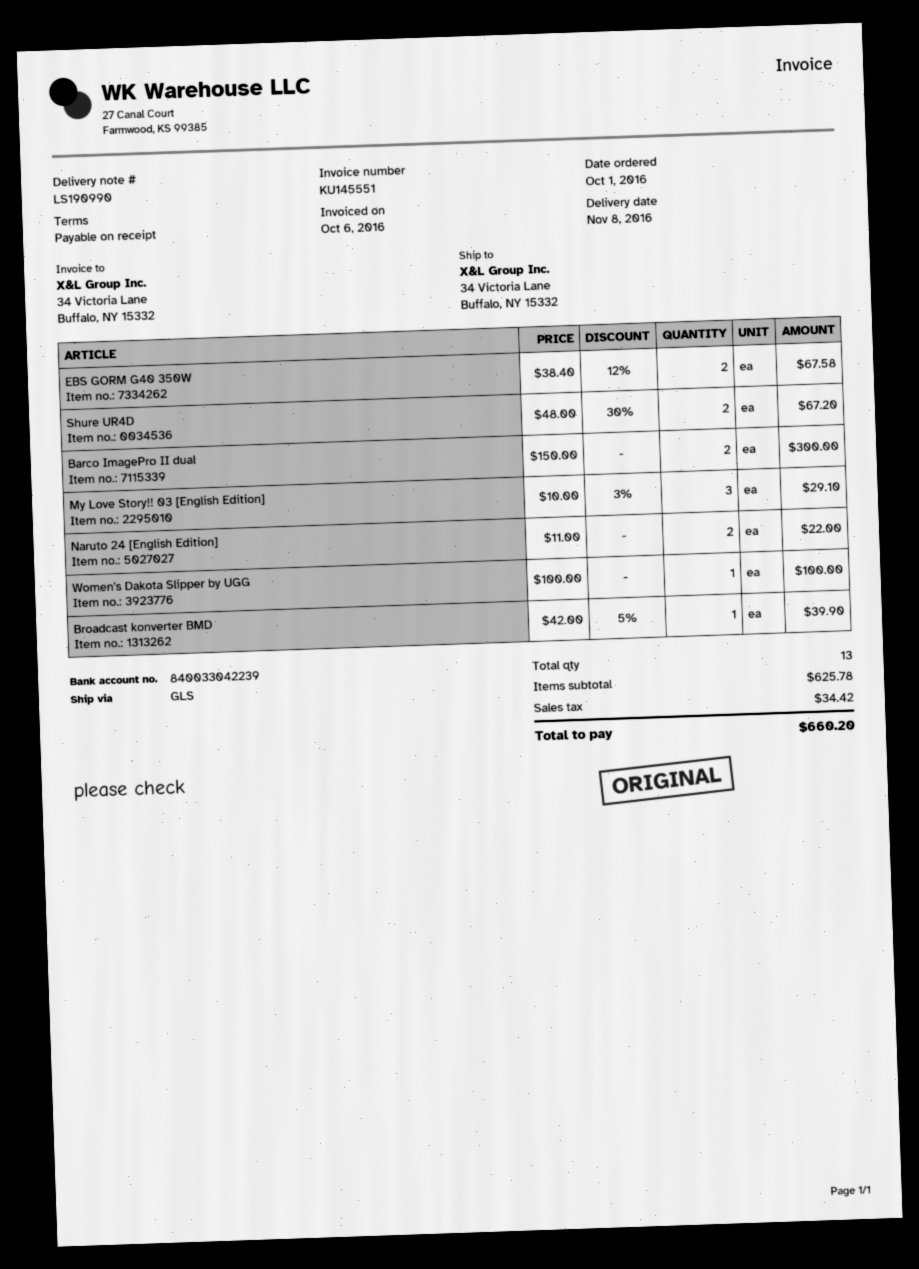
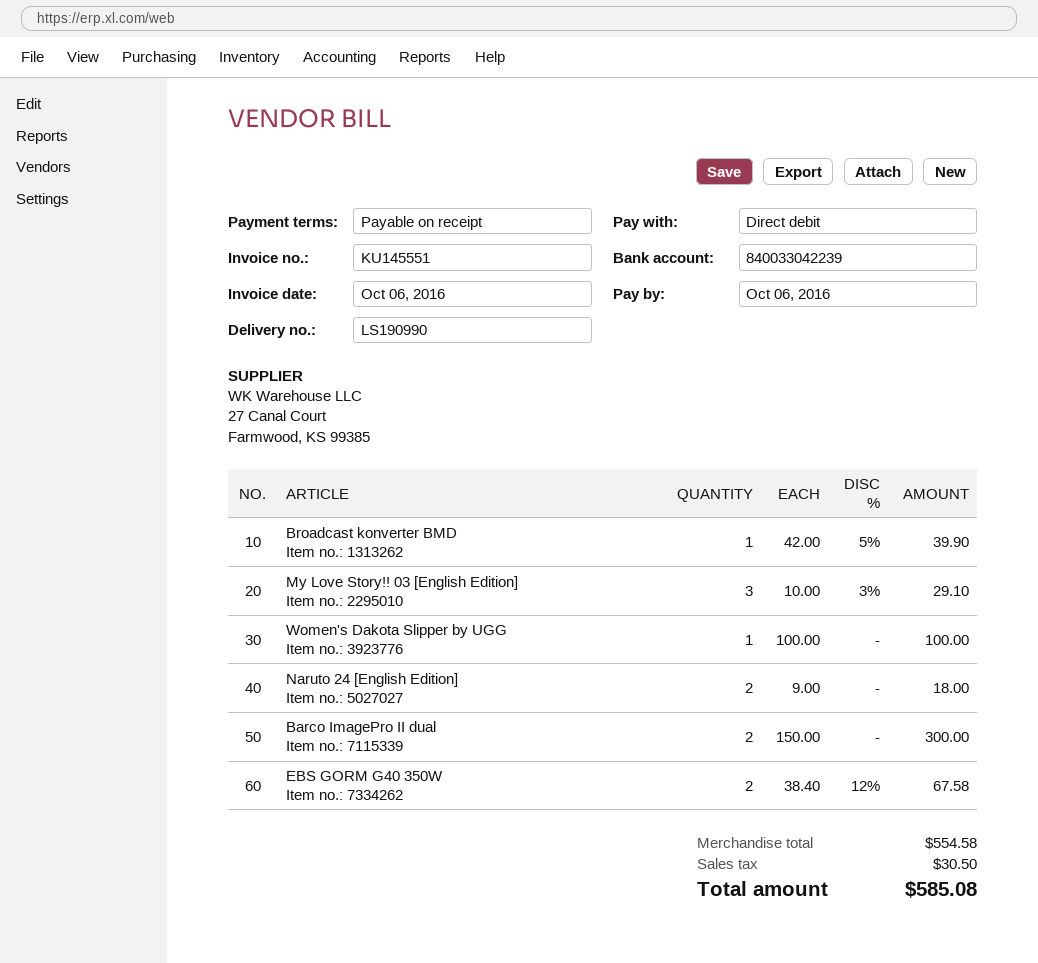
Shure UR4D: 2 x 48.00 - 30% = 67.20 -> none
Naruto 24 [English Edition]: 2 x 11.00 = 22.00 -> 2 x 9.00 = 18.00
subtotal: 625.78 -> 554.58
tax: 34.42 -> 30.50
total: 660.20 -> 585.08

